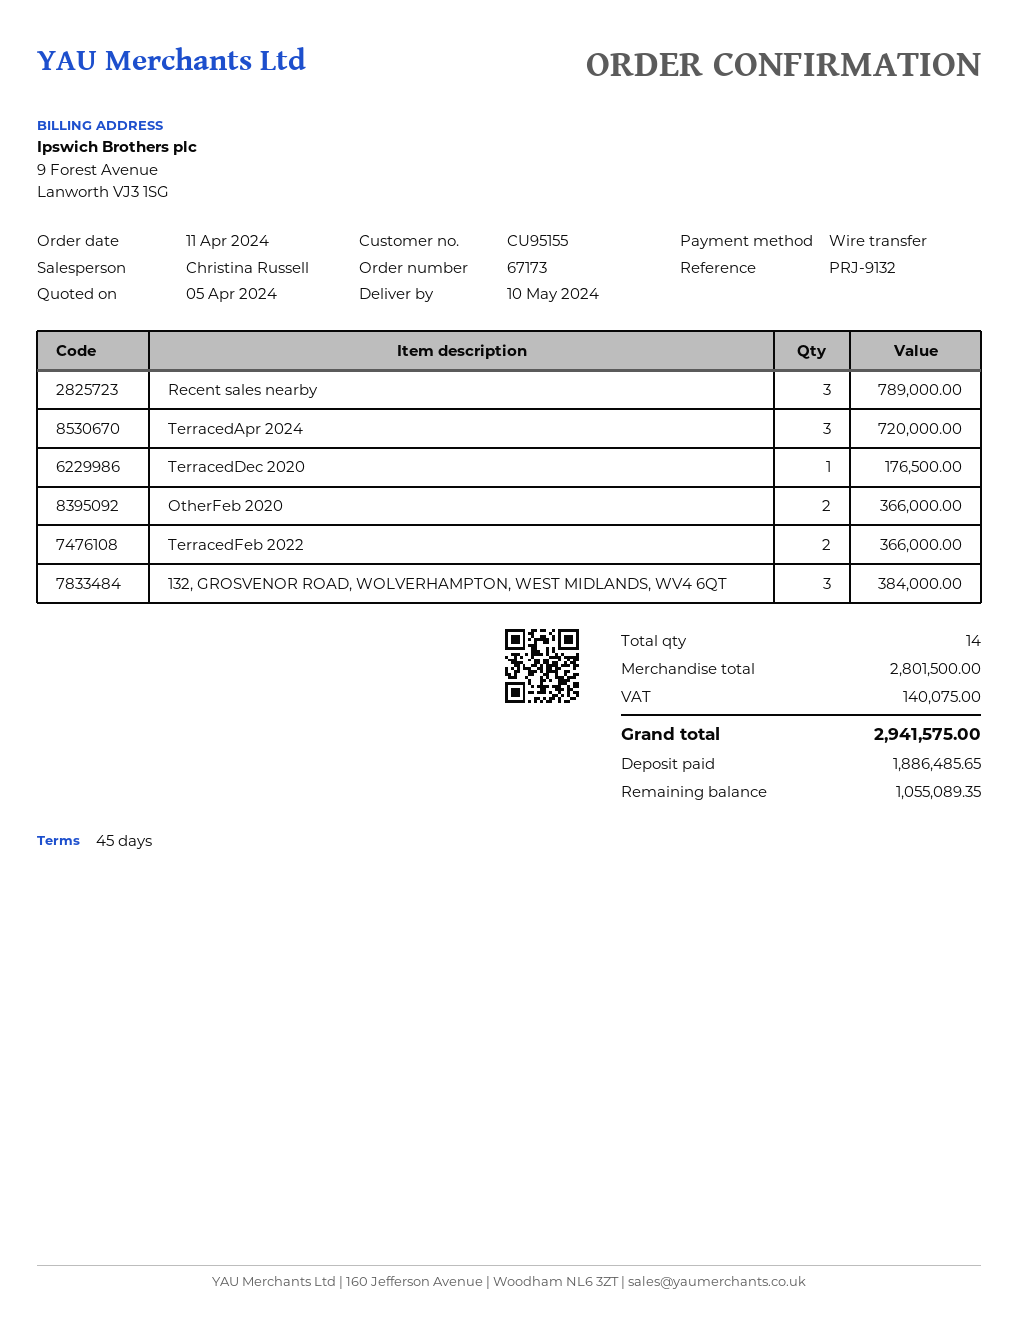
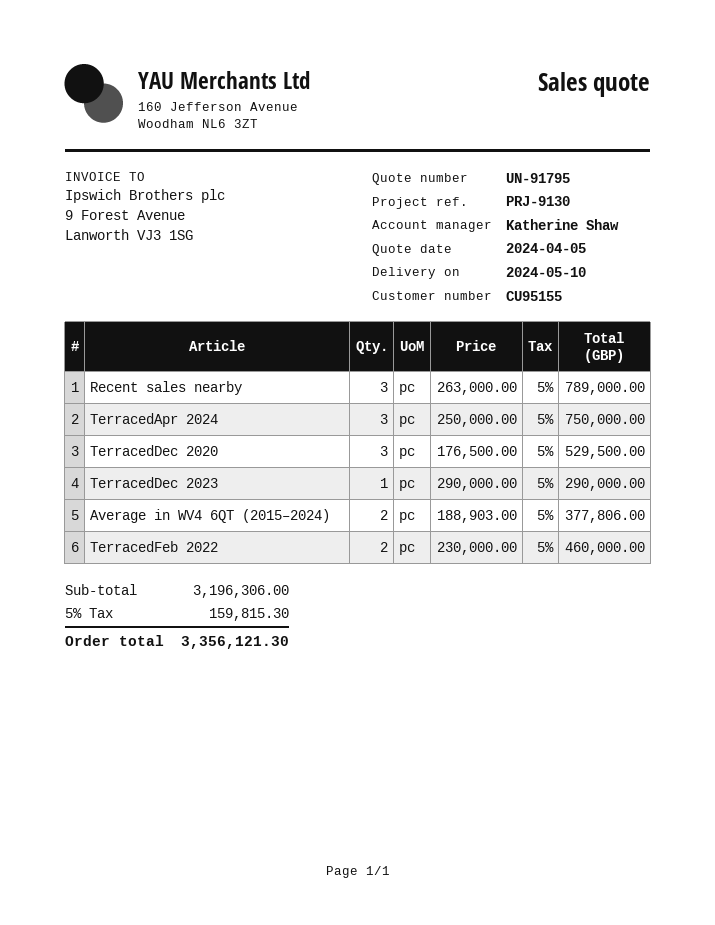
reference: PRJ-9132 -> PRJ-9130
sales rep: Christina Russell -> Katherine Shaw
TerracedApr 2024: 3 for 720000.00 -> 3 for 750000.00
TerracedDec 2020: 1 for 176500.00 -> 3 for 529500.00
OtherFeb 2020: 2 for 366000.00 -> none
TerracedFeb 2022: 2 for 366000.00 -> 2 for 460000.00
132, GROSVENOR ROAD, WOLVERHAMPTON, WEST MIDLANDS, WV4 6QT: 3 for 384000.00 -> none
TerracedDec 2023: none -> 1 for 290000.00
Average in WV4 6QT (2015–2024): none -> 2 for 377806.00
subtotal: 2801500.00 -> 3196306.00
tax: 140075.00 -> 159815.30
total: 2941575.00 -> 3356121.30

